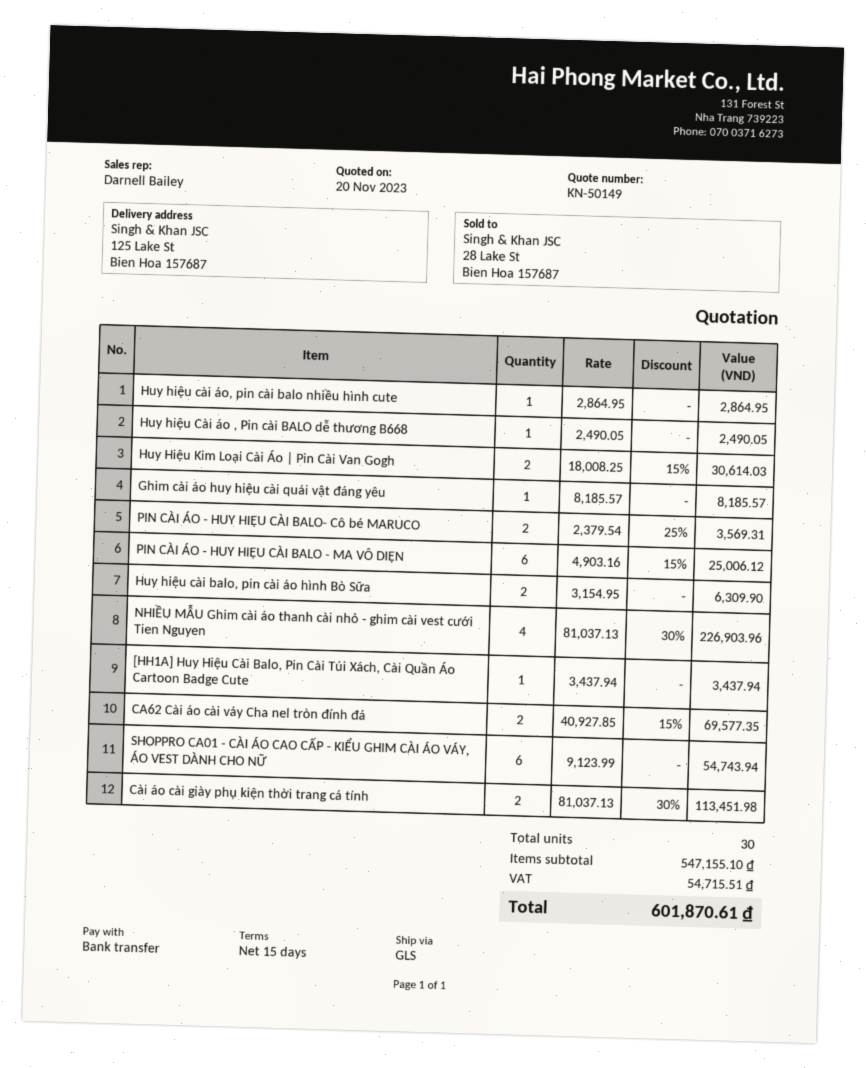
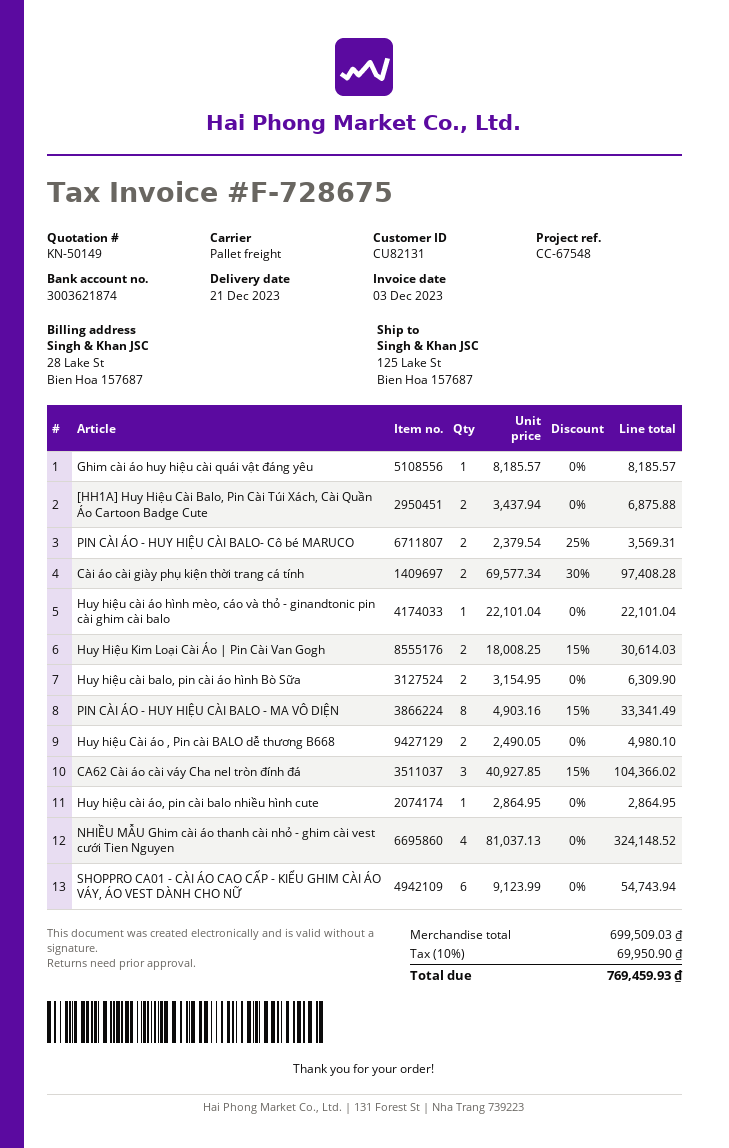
shipping method: GLS -> pallet freight
Huy hiệu Cài áo , Pin cài BALO dễ thương B668: 1 x 2490.05 = 2490.05 -> 2 x 2490.05 = 4980.10
PIN CÀI ÁO - HUY HIỆU CÀI BALO - MA VÔ DIỆN: 6 x 4903.16 - 15% = 25006.12 -> 8 x 4903.16 - 15% = 33341.49
NHIỀU MẪU Ghim cài áo thanh cài nhỏ - ghim cài vest cưới Tien Nguyen: 4 x 81037.13 - 30% = 226903.96 -> 4 x 81037.13 = 324148.52
[HH1A] Huy Hiệu Cài Balo, Pin Cài Túi Xách, Cài Quần Áo Cartoon Badge Cute: 1 x 3437.94 = 3437.94 -> 2 x 3437.94 = 6875.88
CA62 Cài áo cài váy Cha nel tròn đính đá: 2 x 40927.85 - 15% = 69577.35 -> 3 x 40927.85 - 15% = 104366.02
Cài áo cài giày phụ kiện thời trang cá tính: 2 x 81037.13 - 30% = 113451.98 -> 2 x 69577.34 - 30% = 97408.28
Huy hiệu cài áo hình mèo, cáo và thỏ - ginandtonic pin cài ghim cài balo: none -> 1 x 22101.04 = 22101.04
subtotal: 547155.10 -> 699509.03
tax: 54715.51 -> 69950.90
total: 601870.61 -> 769459.93

